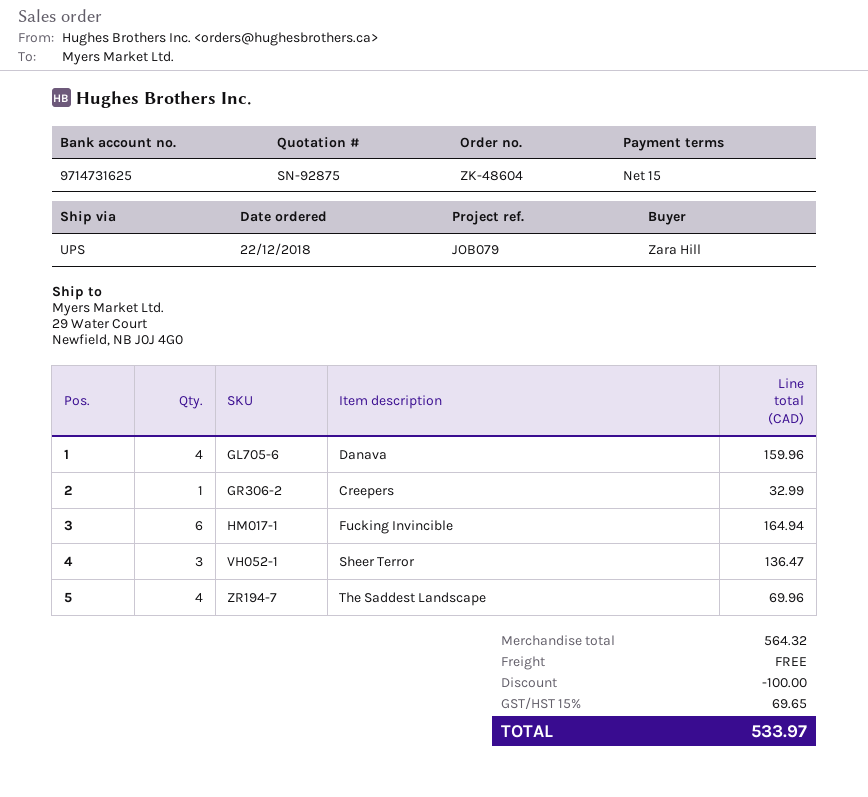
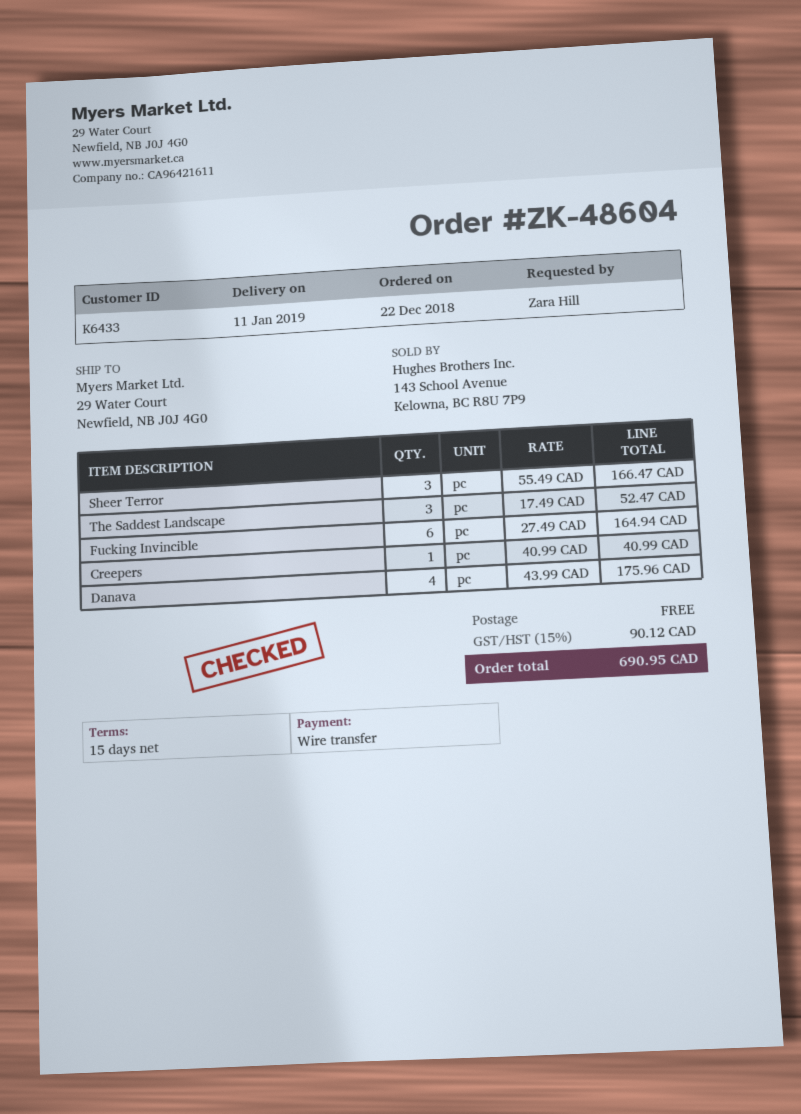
Danava: 4 for 159.96 -> 4 for 175.96
Creepers: 1 for 32.99 -> 1 for 40.99
Sheer Terror: 3 for 136.47 -> 3 for 166.47
The Saddest Landscape: 4 for 69.96 -> 3 for 52.47
discount: 100.00 -> none
tax: 15% = 69.65 -> 15% = 90.12
total: 533.97 -> 690.95

